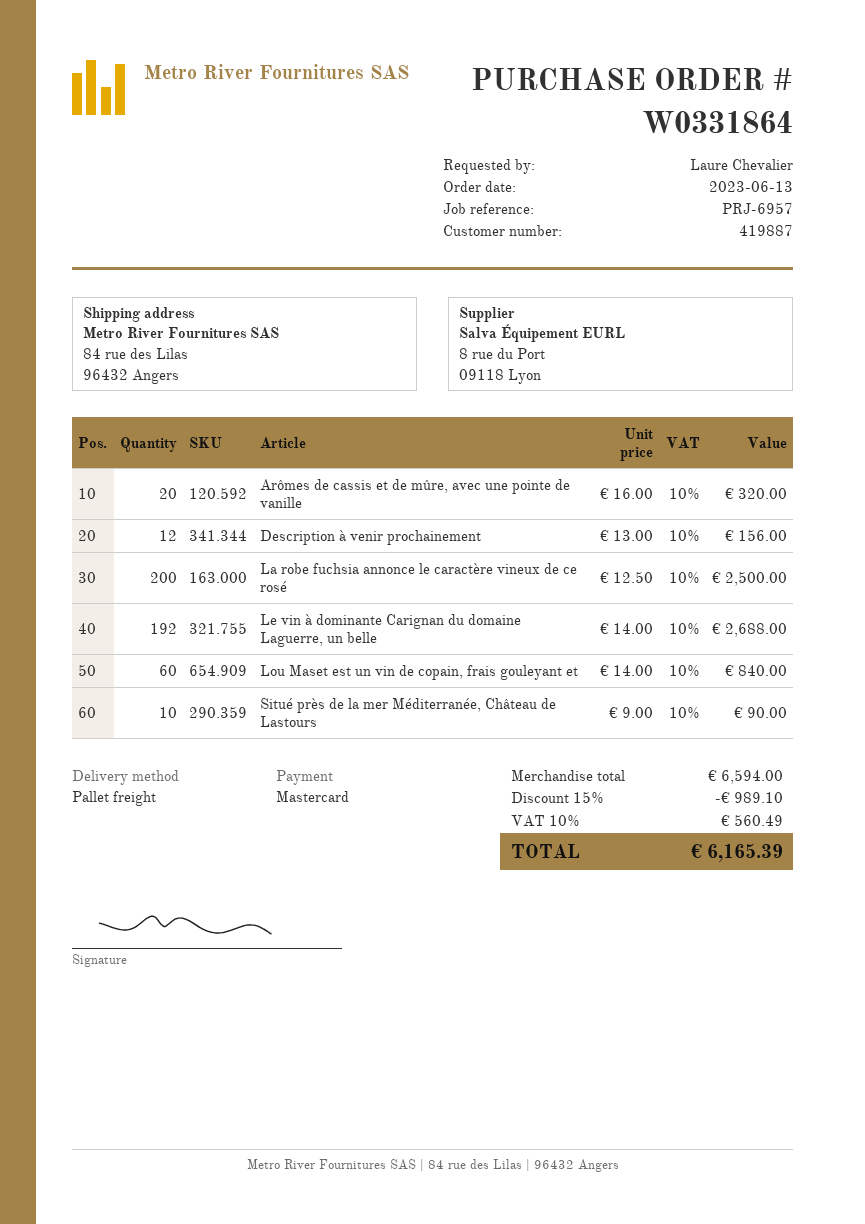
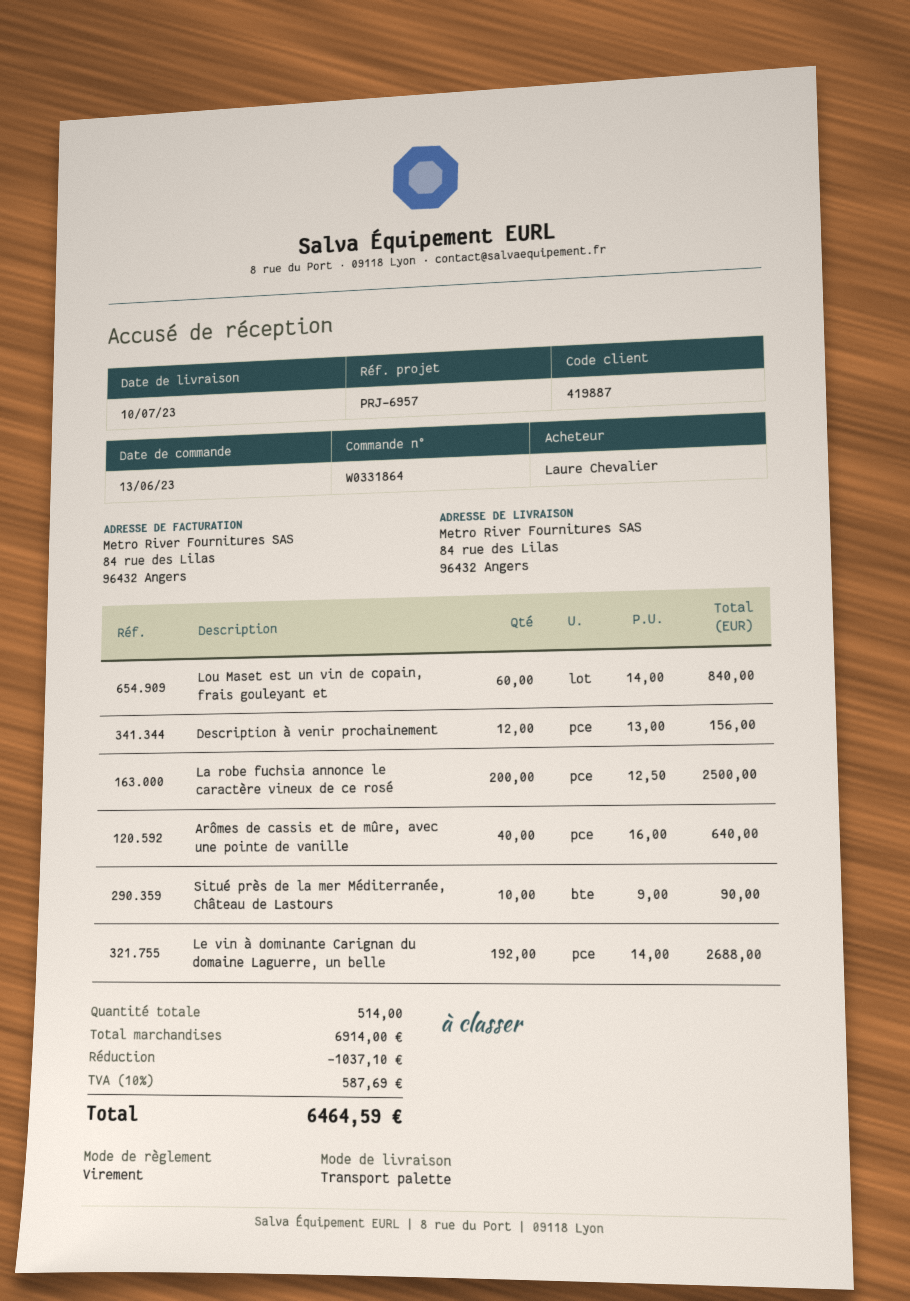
payment method: Mastercard -> bank transfer
Arômes de cassis et de mûre, avec une pointe de vanille: 20 x 16.00 = 320.00 -> 40 x 16.00 = 640.00
subtotal: 6594.00 -> 6914.00
discount: 989.10 -> 1037.10
tax: 10% = 560.49 -> 10% = 587.69
total: 6165.39 -> 6464.59

